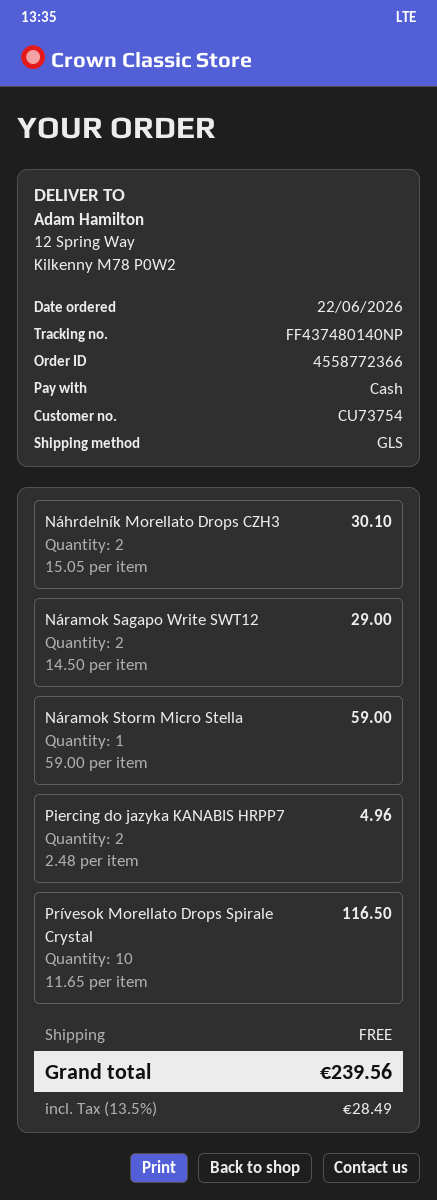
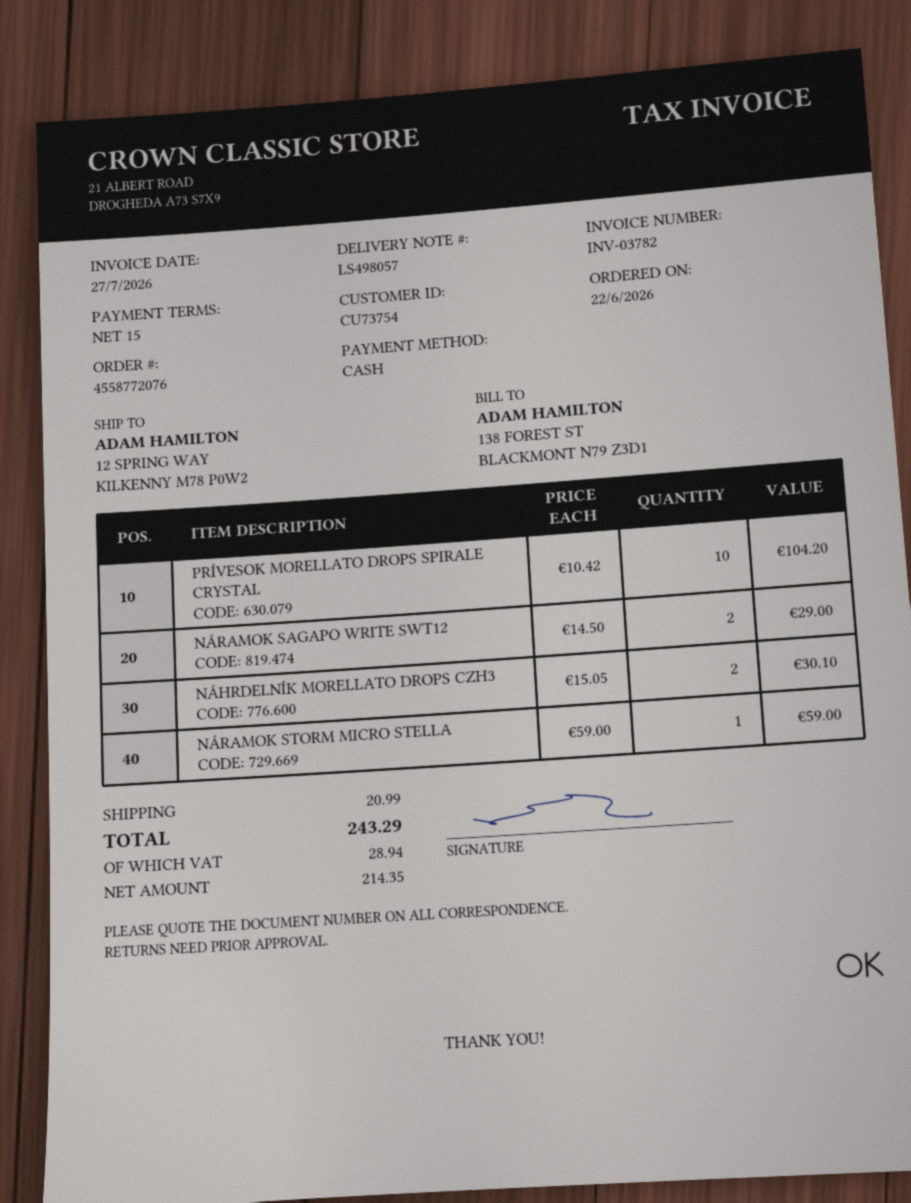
order number: 4558772366 -> 4558772076
Piercing do jazyka KANABIS HRPP7: 2 x 2.48 = 4.96 -> none
Prívesok Morellato Drops Spirale Crystal: 10 x 11.65 = 116.50 -> 10 x 10.42 = 104.20
shipping: 0.00 -> 20.99
tax: 28.49 -> 28.94
total: 239.56 -> 243.29

